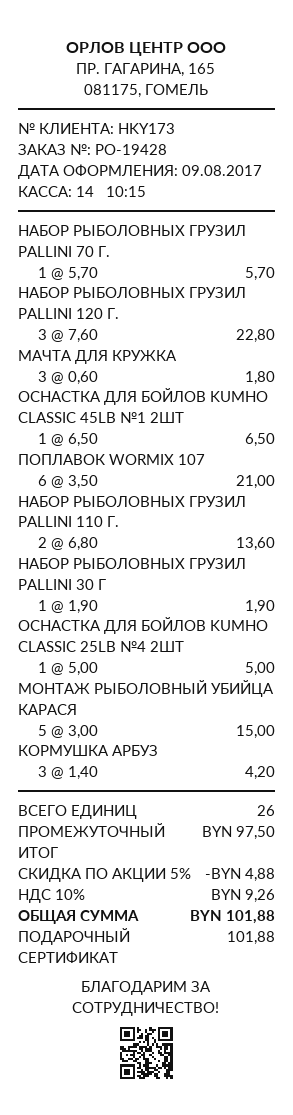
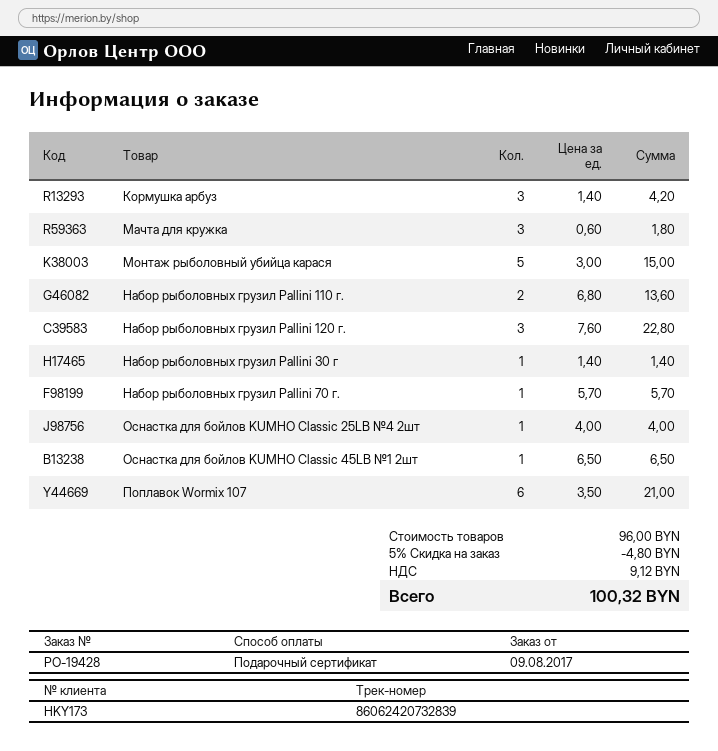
НАБОР РЫБОЛОВНЫХ ГРУЗИЛ PALLINI 30 Г: 1 x 1.90 = 1.90 -> 1 x 1.40 = 1.40
ОСНАСТКА ДЛЯ БОЙЛОВ KUMHO CLASSIC 25LB №4 2ШТ: 1 x 5.00 = 5.00 -> 1 x 4.00 = 4.00
subtotal: 97.50 -> 96.00
discount: 5% = 4.88 -> 5% = 4.80
tax: 9.26 -> 9.12
total: 101.88 -> 100.32

